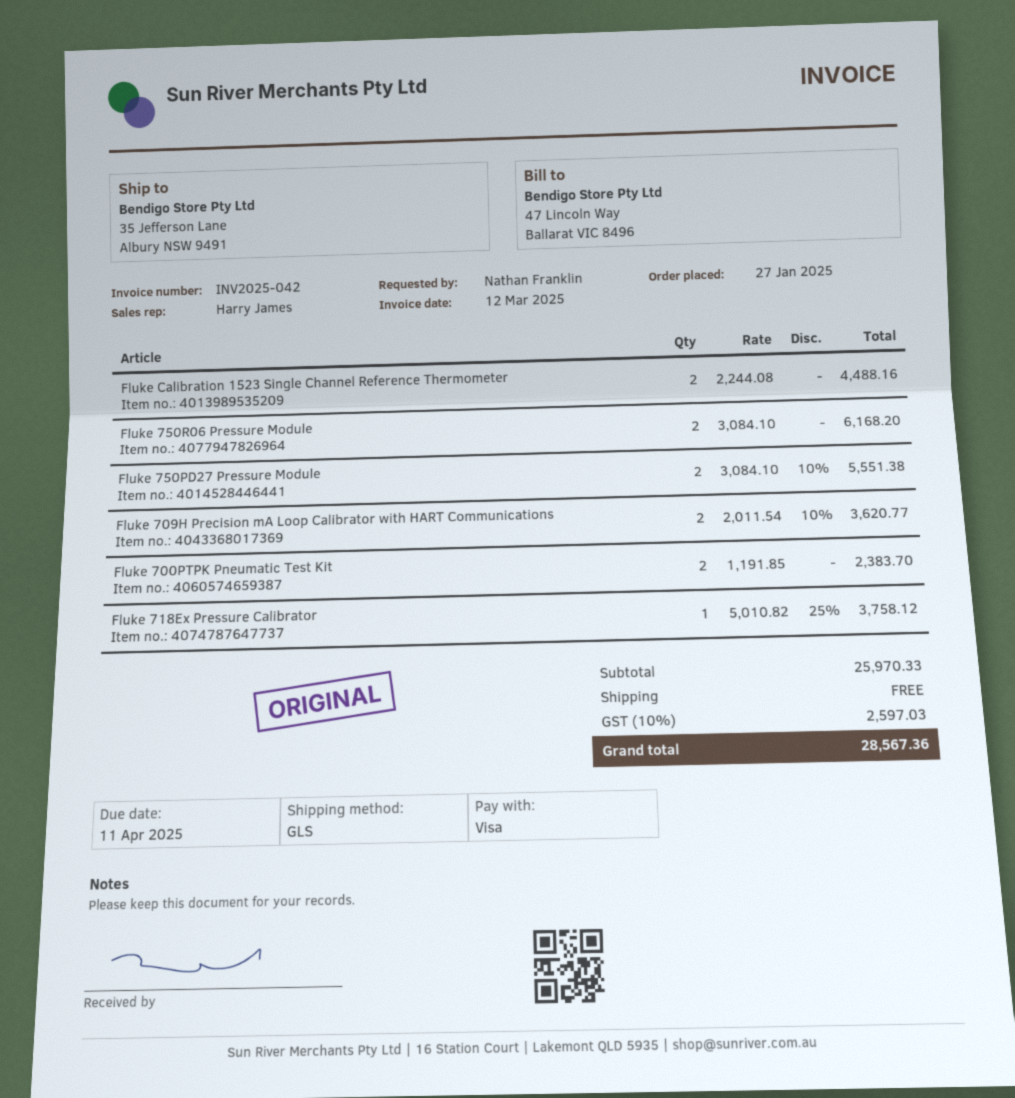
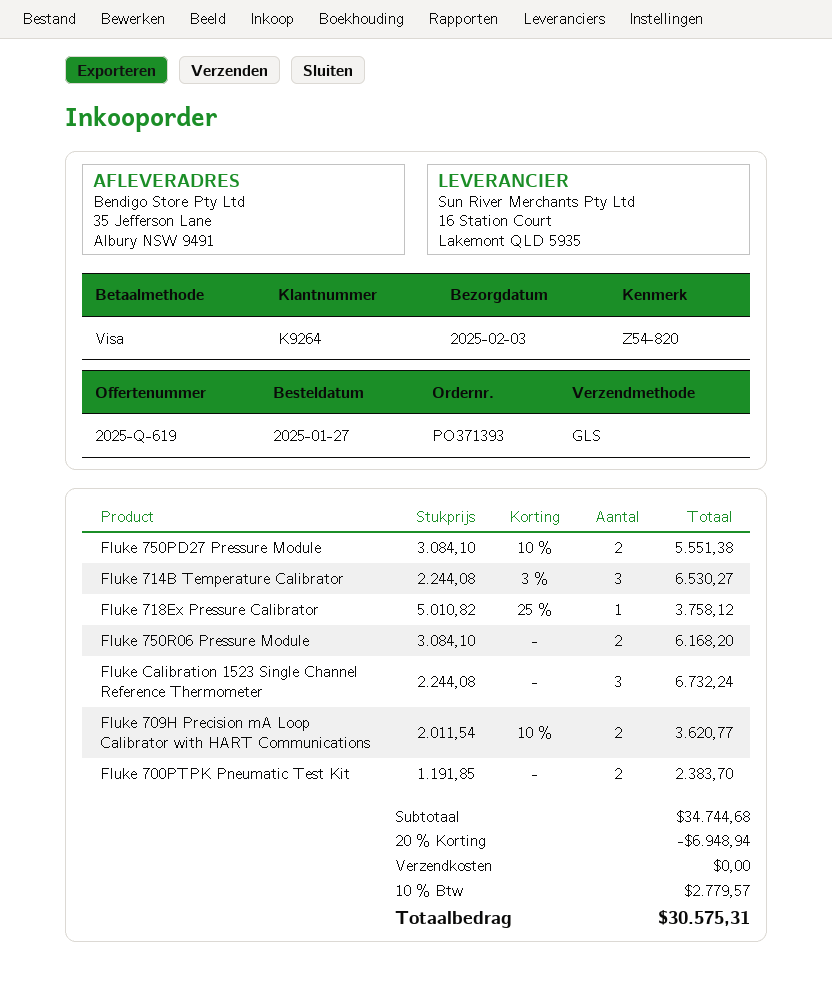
Fluke Calibration 1523 Single Channel Reference Thermometer: 2 x 2244.08 = 4488.16 -> 3 x 2244.08 = 6732.24
Fluke 714B Temperature Calibrator: none -> 3 x 2244.08 - 3% = 6530.27
subtotal: 25970.33 -> 34744.68
discount: none -> 20% = 6948.94
tax: 10% = 2597.03 -> 10% = 2779.57
total: 28567.36 -> 30575.31

